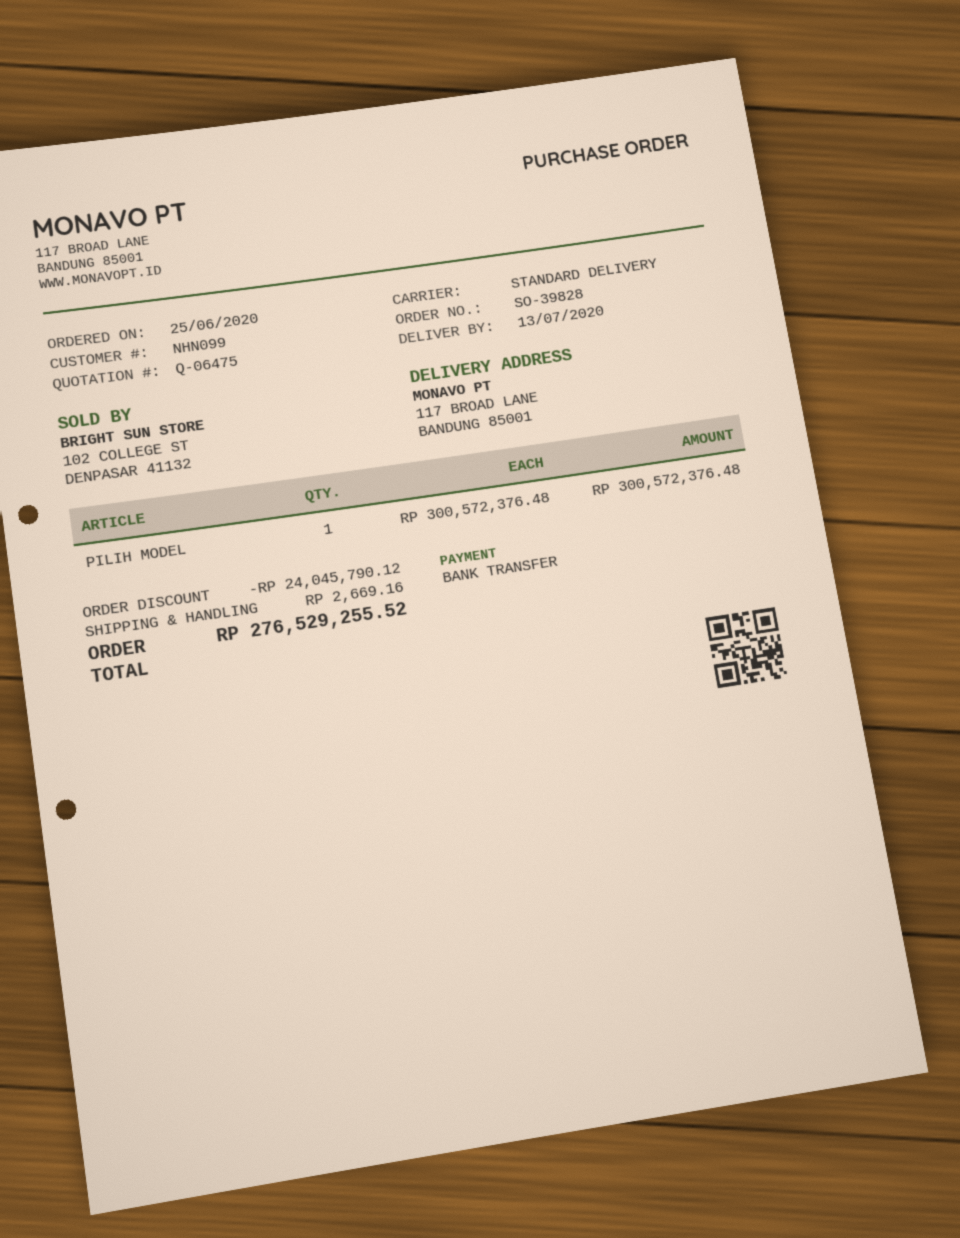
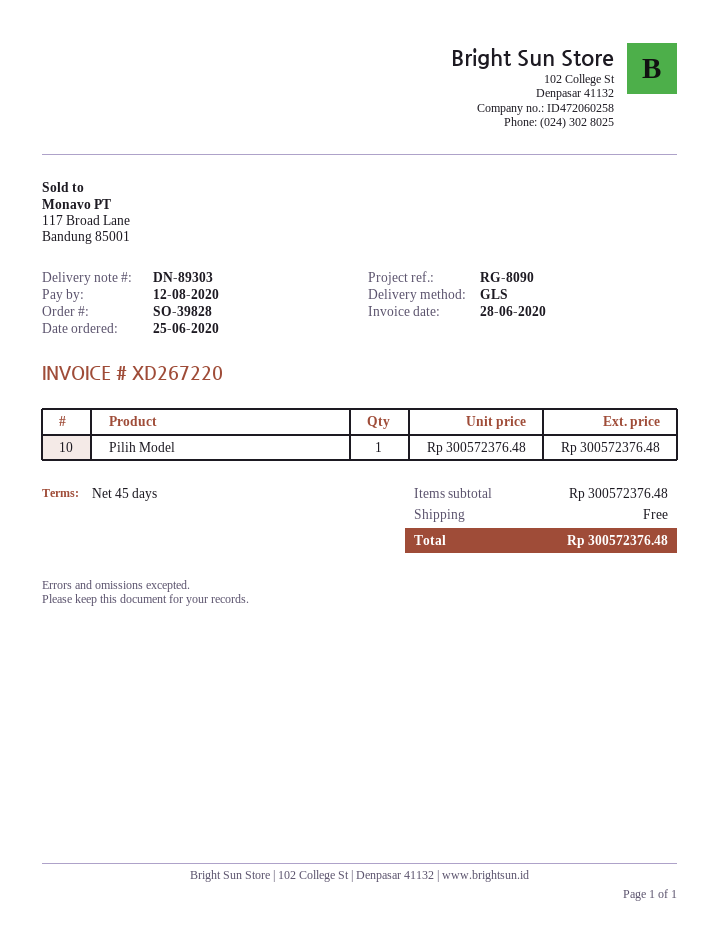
shipping method: standard -> GLS
discount: 24045790.12 -> none
shipping: 2669.16 -> 0.00
total: 276529255.52 -> 300572376.48

